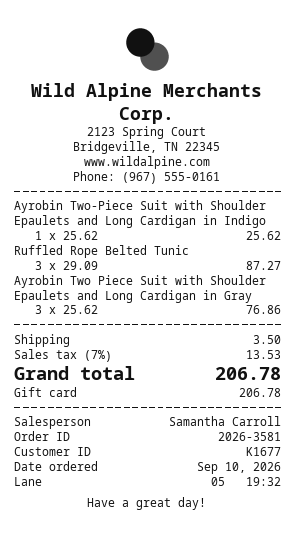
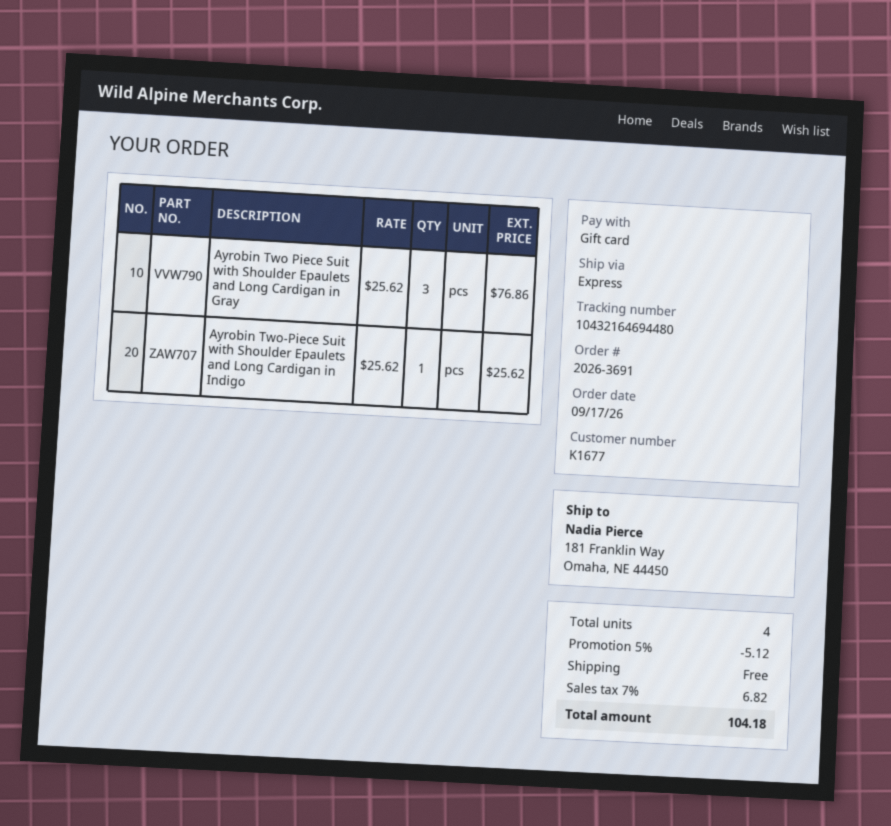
order number: 2026-3581 -> 2026-3691
order date: 2026-09-10 -> 2026-09-17
Ruffled Rope Belted Tunic: 3 x 29.09 = 87.27 -> none
discount: none -> 5% = 5.12
shipping: 3.50 -> 0.00
tax: 7% = 13.53 -> 7% = 6.82
total: 206.78 -> 104.18

